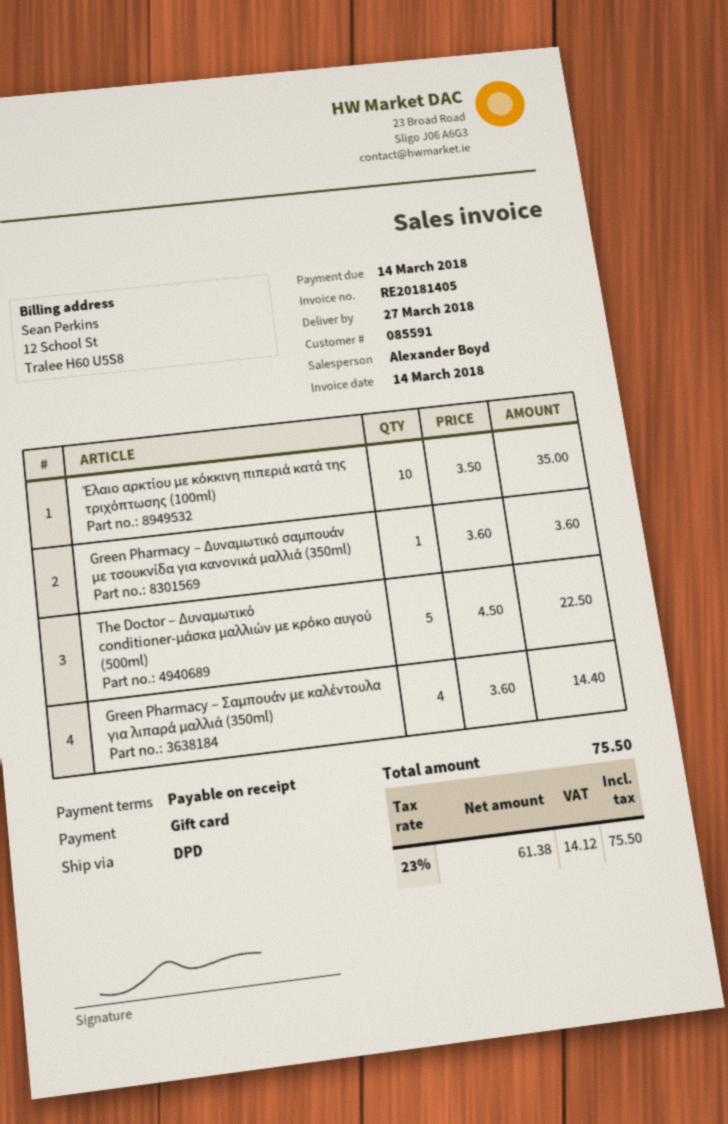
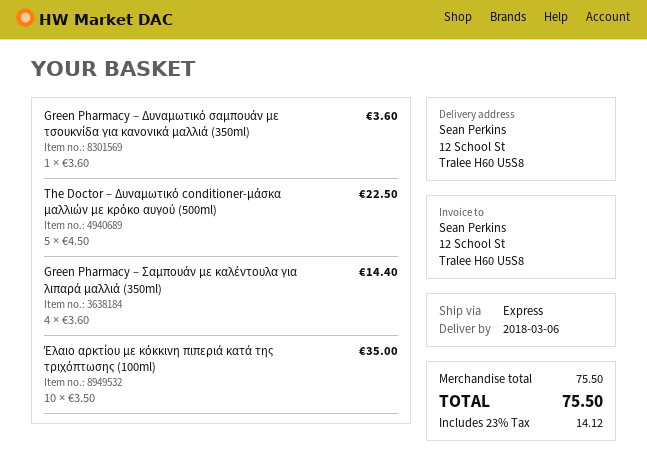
delivery date: 2018-03-27 -> 2018-03-06
shipping method: DPD -> express

